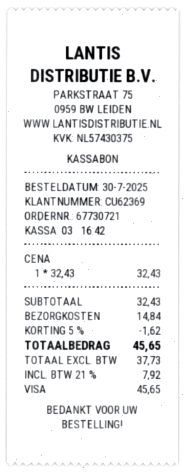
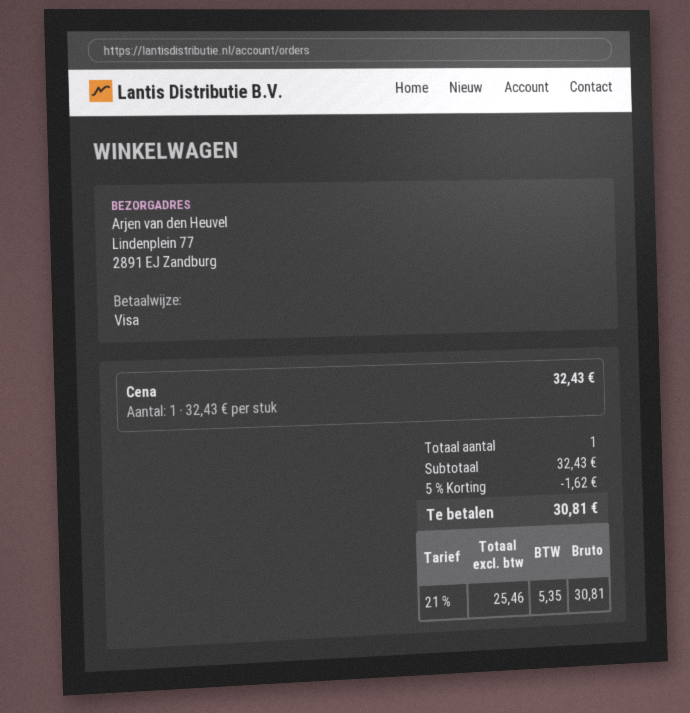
shipping: 14.84 -> none
net: 37.73 -> 25.46
tax: 21% = 7.92 -> 21% = 5.35
total: 45.65 -> 30.81

